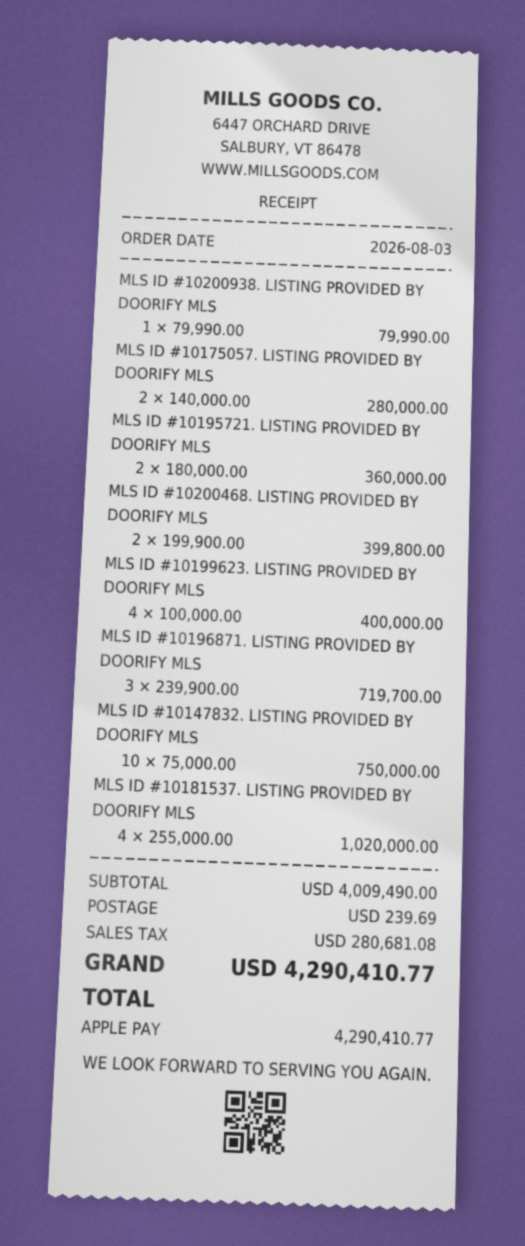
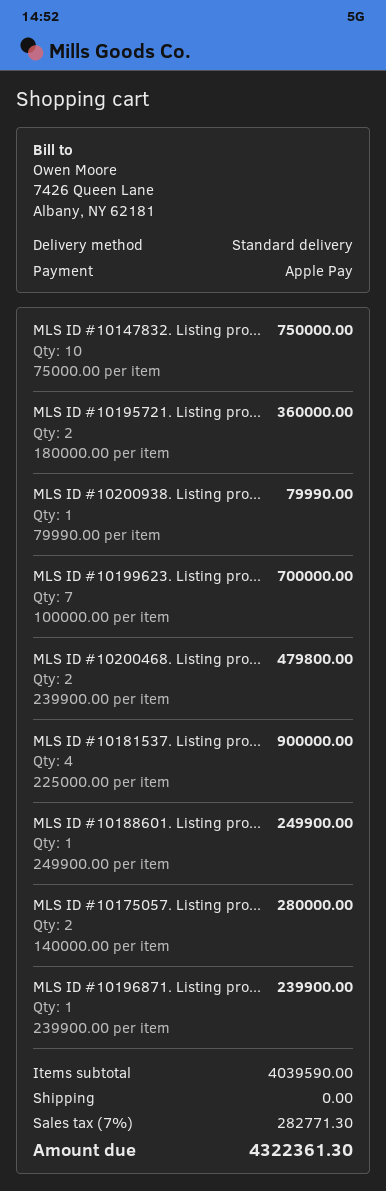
MLS ID #10200468. LISTING PROVIDED BY DOORIFY MLS: 2 x 199900.00 = 399800.00 -> 2 x 239900.00 = 479800.00
MLS ID #10199623. LISTING PROVIDED BY DOORIFY MLS: 4 x 100000.00 = 400000.00 -> 7 x 100000.00 = 700000.00
MLS ID #10196871. LISTING PROVIDED BY DOORIFY MLS: 3 x 239900.00 = 719700.00 -> 1 x 239900.00 = 239900.00
MLS ID #10181537. LISTING PROVIDED BY DOORIFY MLS: 4 x 255000.00 = 1020000.00 -> 4 x 225000.00 = 900000.00
MLS ID #10188601. Listing pro...: none -> 1 x 249900.00 = 249900.00
subtotal: 4009490.00 -> 4039590.00
shipping: 239.69 -> 0.00
tax: 280681.08 -> 282771.30
total: 4290410.77 -> 4322361.30

